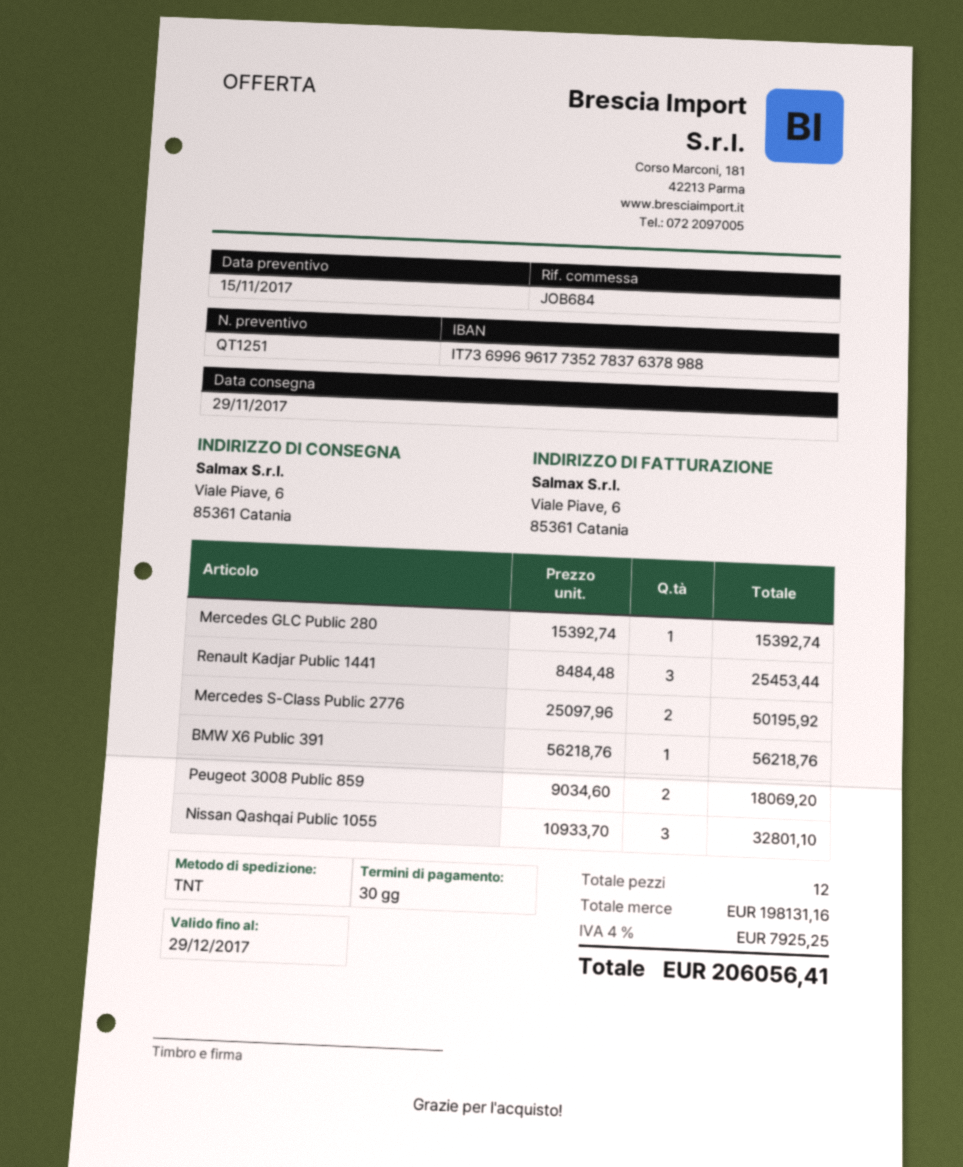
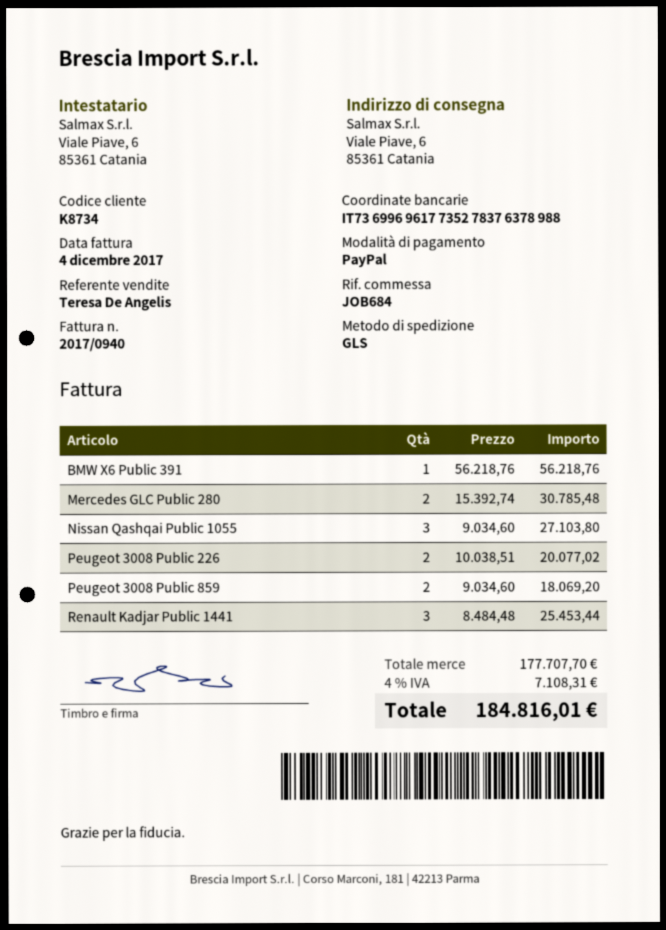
shipping method: TNT -> GLS
Mercedes GLC Public 280: 1 x 15392.74 = 15392.74 -> 2 x 15392.74 = 30785.48
Mercedes S-Class Public 2776: 2 x 25097.96 = 50195.92 -> none
Nissan Qashqai Public 1055: 3 x 10933.70 = 32801.10 -> 3 x 9034.60 = 27103.80
Peugeot 3008 Public 226: none -> 2 x 10038.51 = 20077.02
subtotal: 198131.16 -> 177707.70
tax: 4% = 7925.25 -> 4% = 7108.31
total: 206056.41 -> 184816.01

